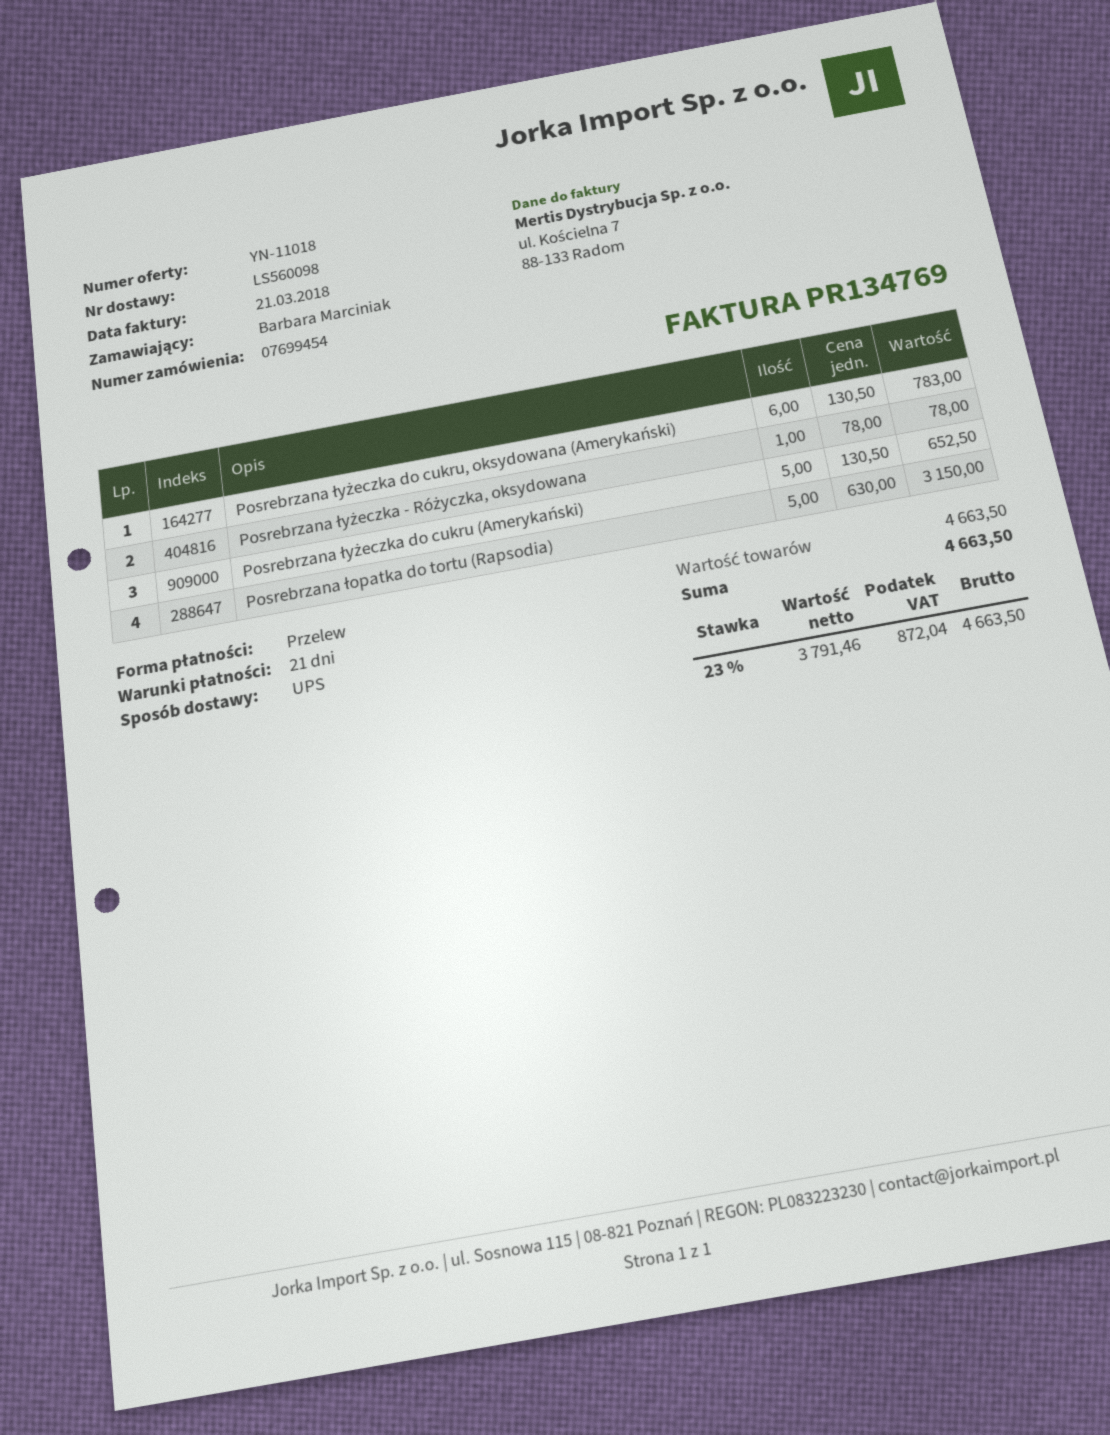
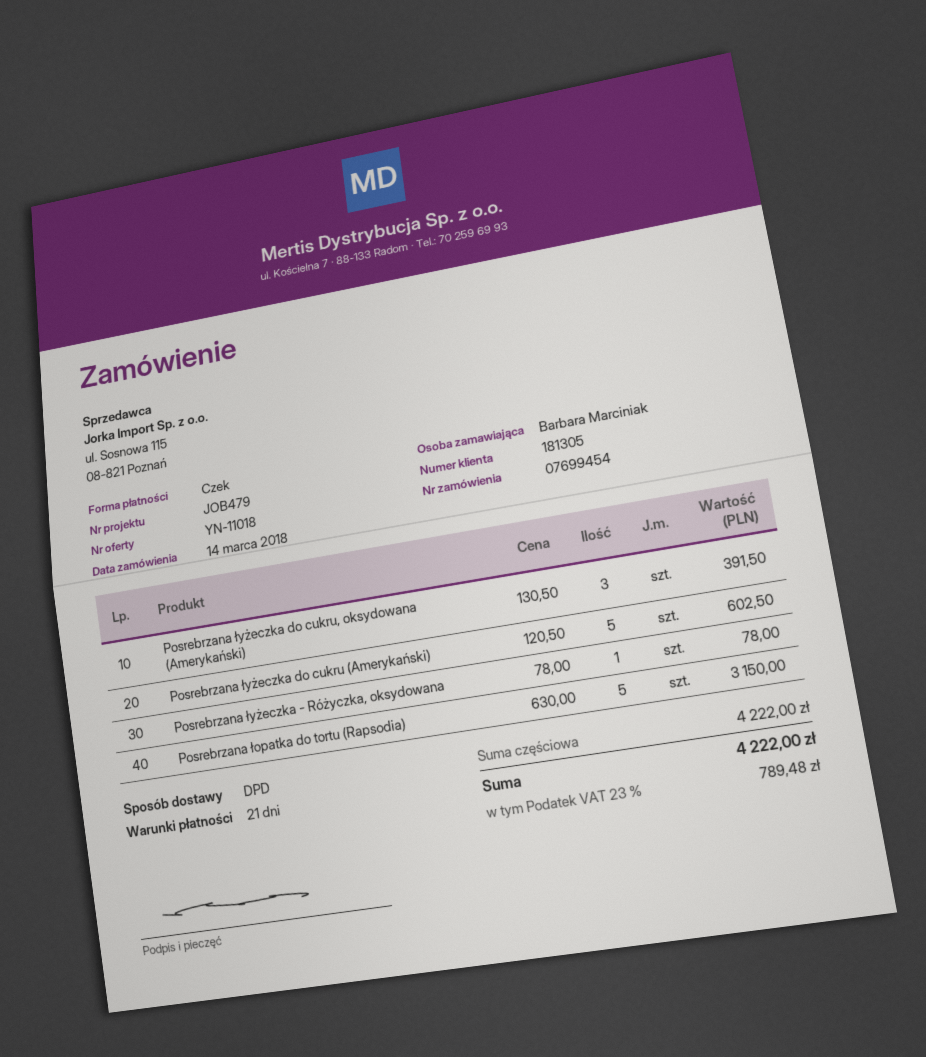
payment method: bank transfer -> cheque
shipping method: UPS -> DPD
Posrebrzana łyżeczka do cukru, oksydowana (Amerykański): 6 x 130.50 = 783.00 -> 3 x 130.50 = 391.50
Posrebrzana łyżeczka do cukru (Amerykański): 5 x 130.50 = 652.50 -> 5 x 120.50 = 602.50
subtotal: 4663.50 -> 4222.00
tax: 23% = 872.04 -> 23% = 789.48
total: 4663.50 -> 4222.00

